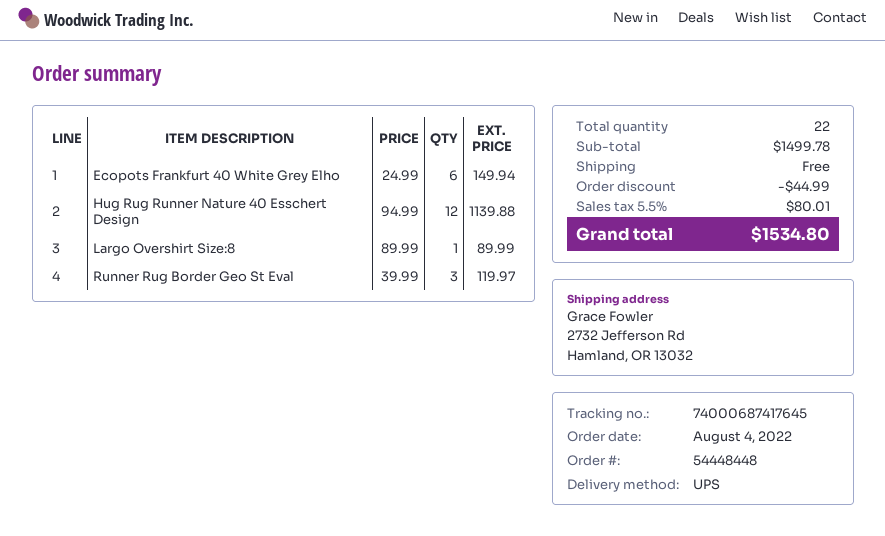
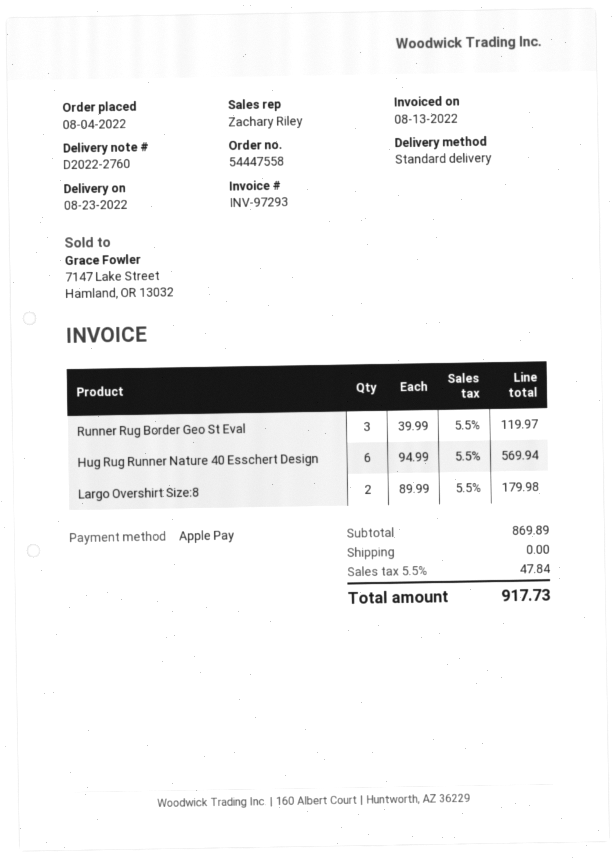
order number: 54448448 -> 54447558
shipping method: UPS -> standard
Ecopots Frankfurt 40 White Grey Elho: 6 x 24.99 = 149.94 -> none
Hug Rug Runner Nature 40 Esschert Design: 12 x 94.99 = 1139.88 -> 6 x 94.99 = 569.94
Largo Overshirt Size:8: 1 x 89.99 = 89.99 -> 2 x 89.99 = 179.98
subtotal: 1499.78 -> 869.89
discount: 44.99 -> none
tax: 5.5% = 80.01 -> 5.5% = 47.84
total: 1534.80 -> 917.73

